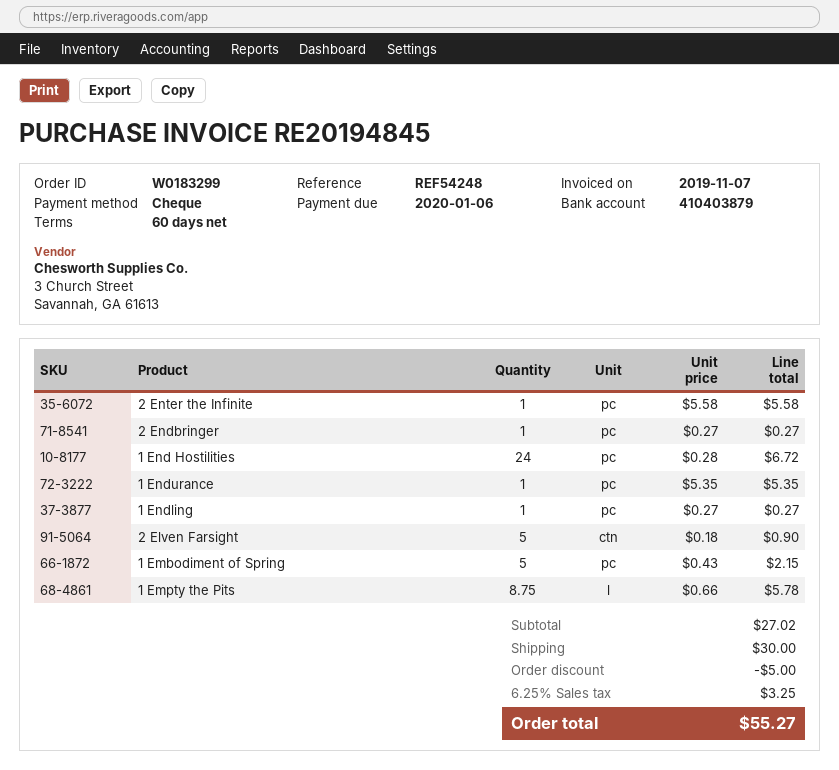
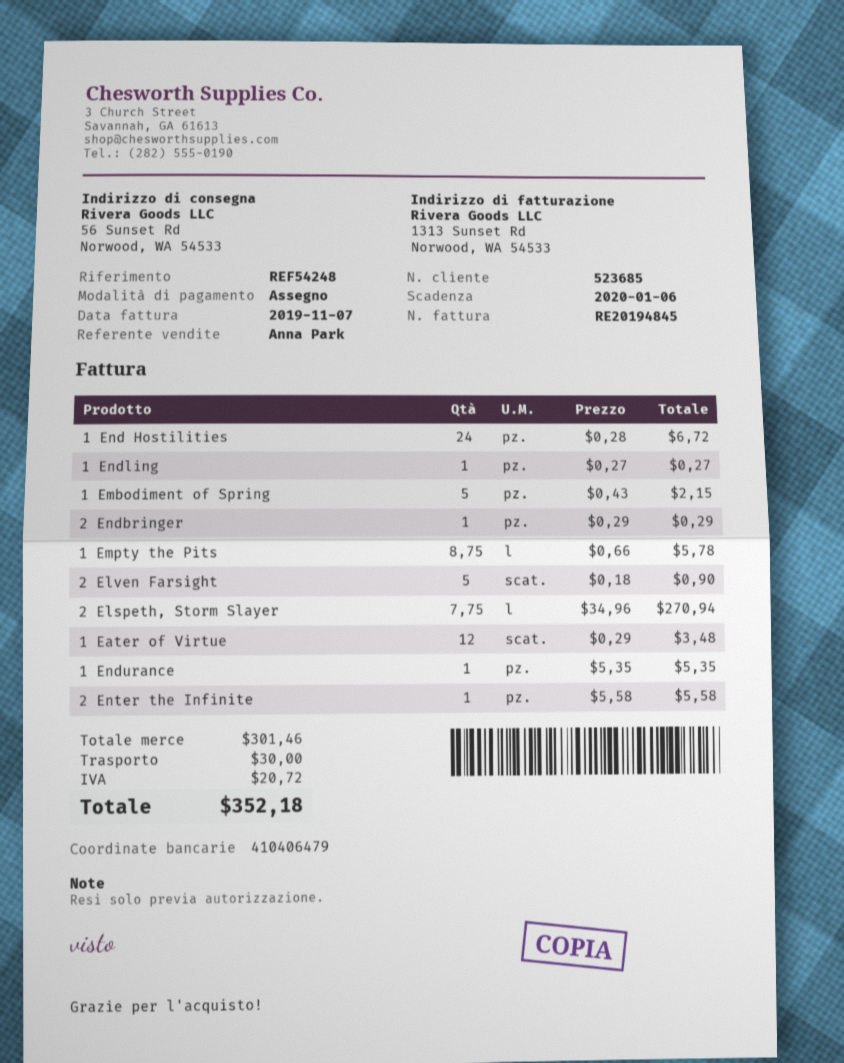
bank account: 410403879 -> 410406479
2 Endbringer: 1 x 0.27 = 0.27 -> 1 x 0.29 = 0.29
2 Elspeth, Storm Slayer: none -> 7.75 x 34.96 = 270.94
1 Eater of Virtue: none -> 12 x 0.29 = 3.48
subtotal: 27.02 -> 301.46
discount: 5.00 -> none
tax: 3.25 -> 20.72
total: 55.27 -> 352.18

